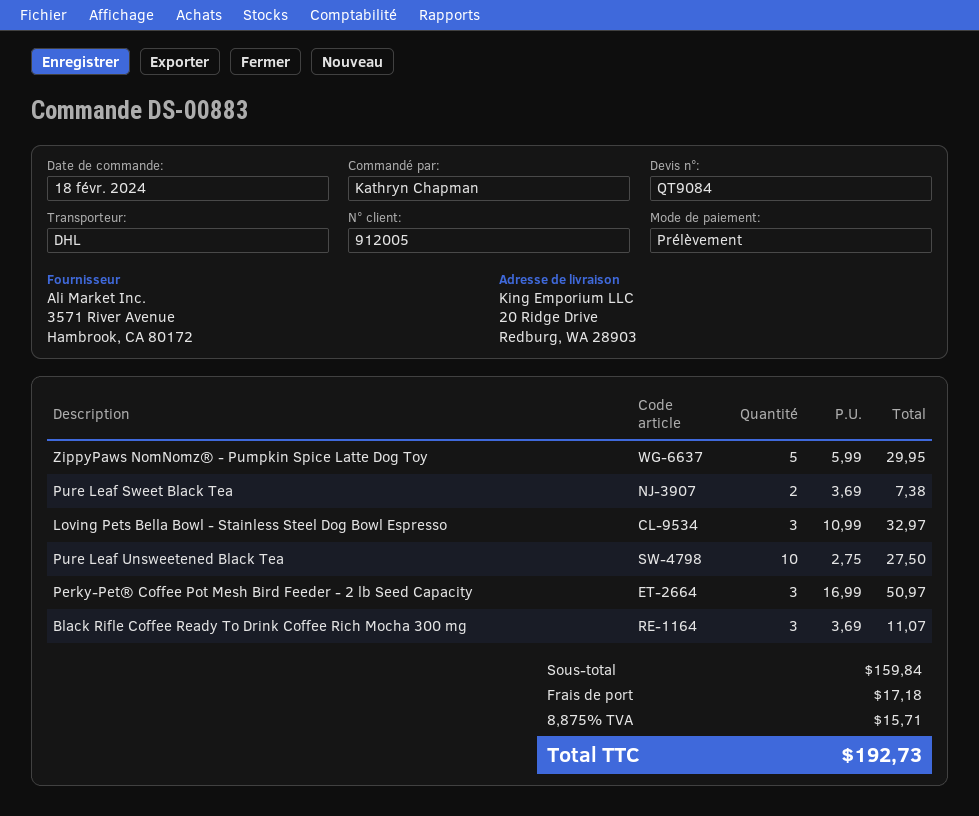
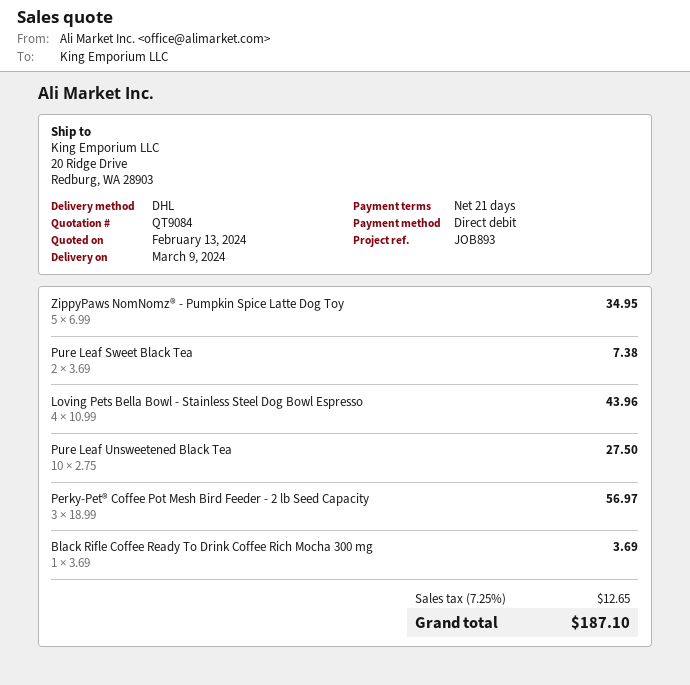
ZippyPaws NomNomz® - Pumpkin Spice Latte Dog Toy: 5 x 5.99 = 29.95 -> 5 x 6.99 = 34.95
Loving Pets Bella Bowl - Stainless Steel Dog Bowl Espresso: 3 x 10.99 = 32.97 -> 4 x 10.99 = 43.96
Perky-Pet® Coffee Pot Mesh Bird Feeder - 2 lb Seed Capacity: 3 x 16.99 = 50.97 -> 3 x 18.99 = 56.97
Black Rifle Coffee Ready To Drink Coffee Rich Mocha 300 mg: 3 x 3.69 = 11.07 -> 1 x 3.69 = 3.69
shipping: 17.18 -> none
tax: 8.875% = 15.71 -> 7.25% = 12.65
total: 192.73 -> 187.10

